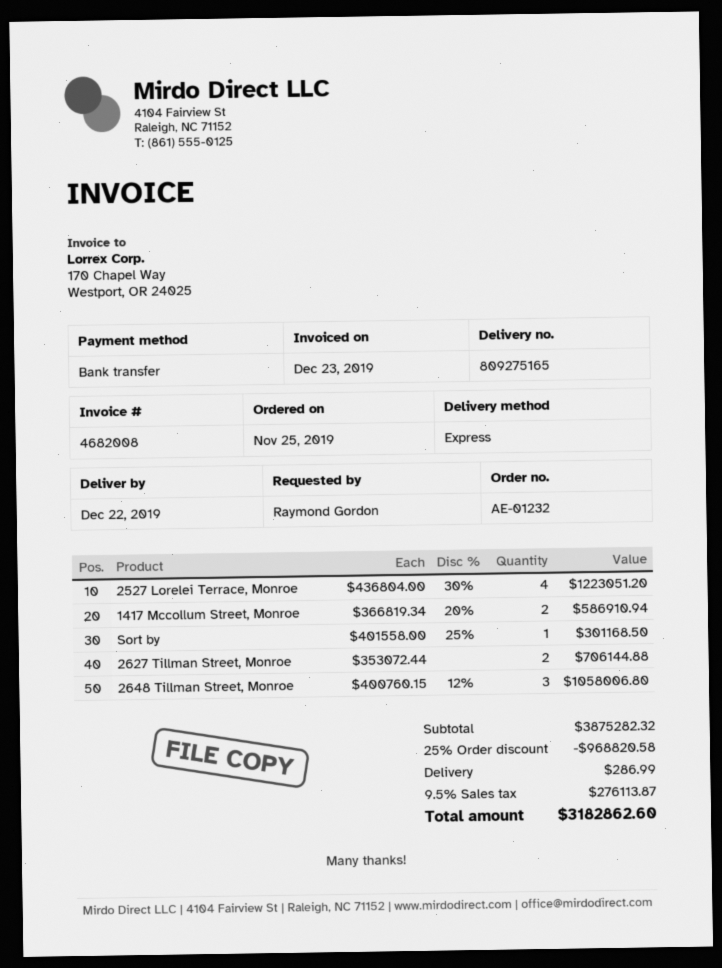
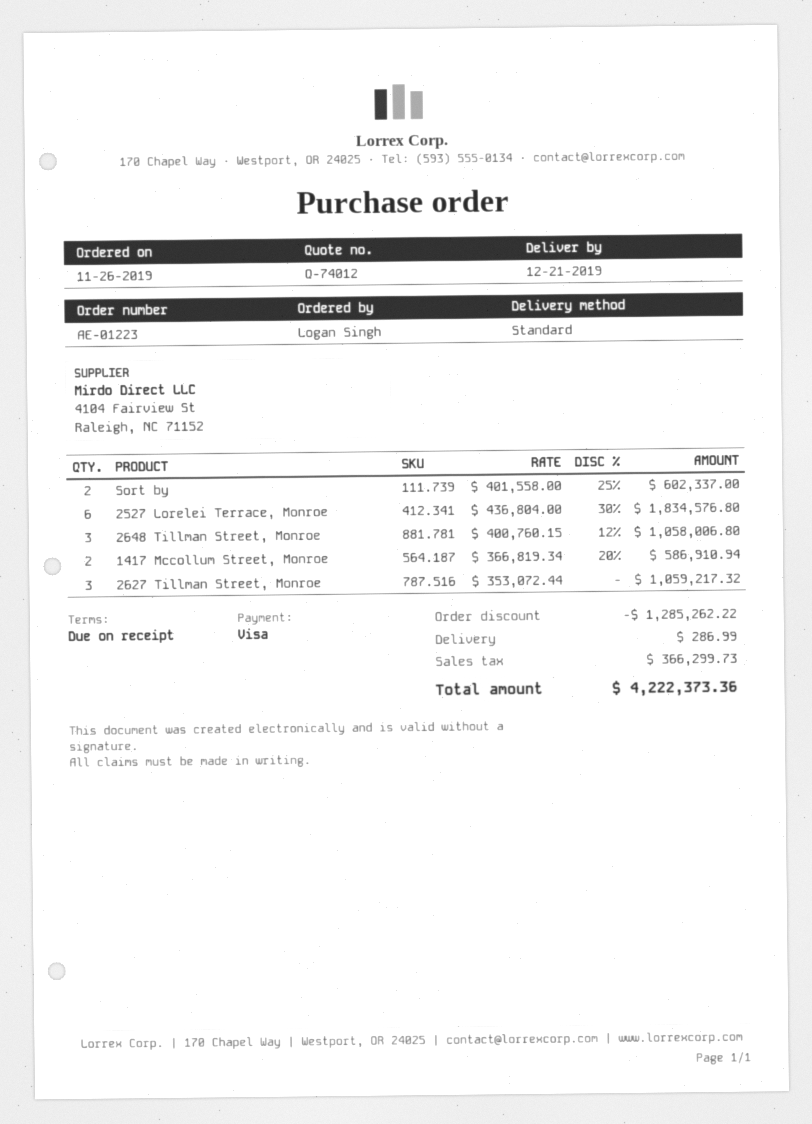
order number: AE-01232 -> AE-01223
order date: 2019-11-25 -> 2019-11-26
delivery date: 2019-12-22 -> 2019-12-21
ordered by: Raymond Gordon -> Logan Singh
payment method: bank transfer -> Visa
shipping method: express -> standard
2527 Lorelei Terrace, Monroe: 4 x 436804.00 - 30% = 1223051.20 -> 6 x 436804.00 - 30% = 1834576.80
Sort by: 1 x 401558.00 - 25% = 301168.50 -> 2 x 401558.00 - 25% = 602337.00
2627 Tillman Street, Monroe: 2 x 353072.44 = 706144.88 -> 3 x 353072.44 = 1059217.32
discount: 968820.58 -> 1285262.22
tax: 276113.87 -> 366299.73
total: 3182862.60 -> 4222373.36

